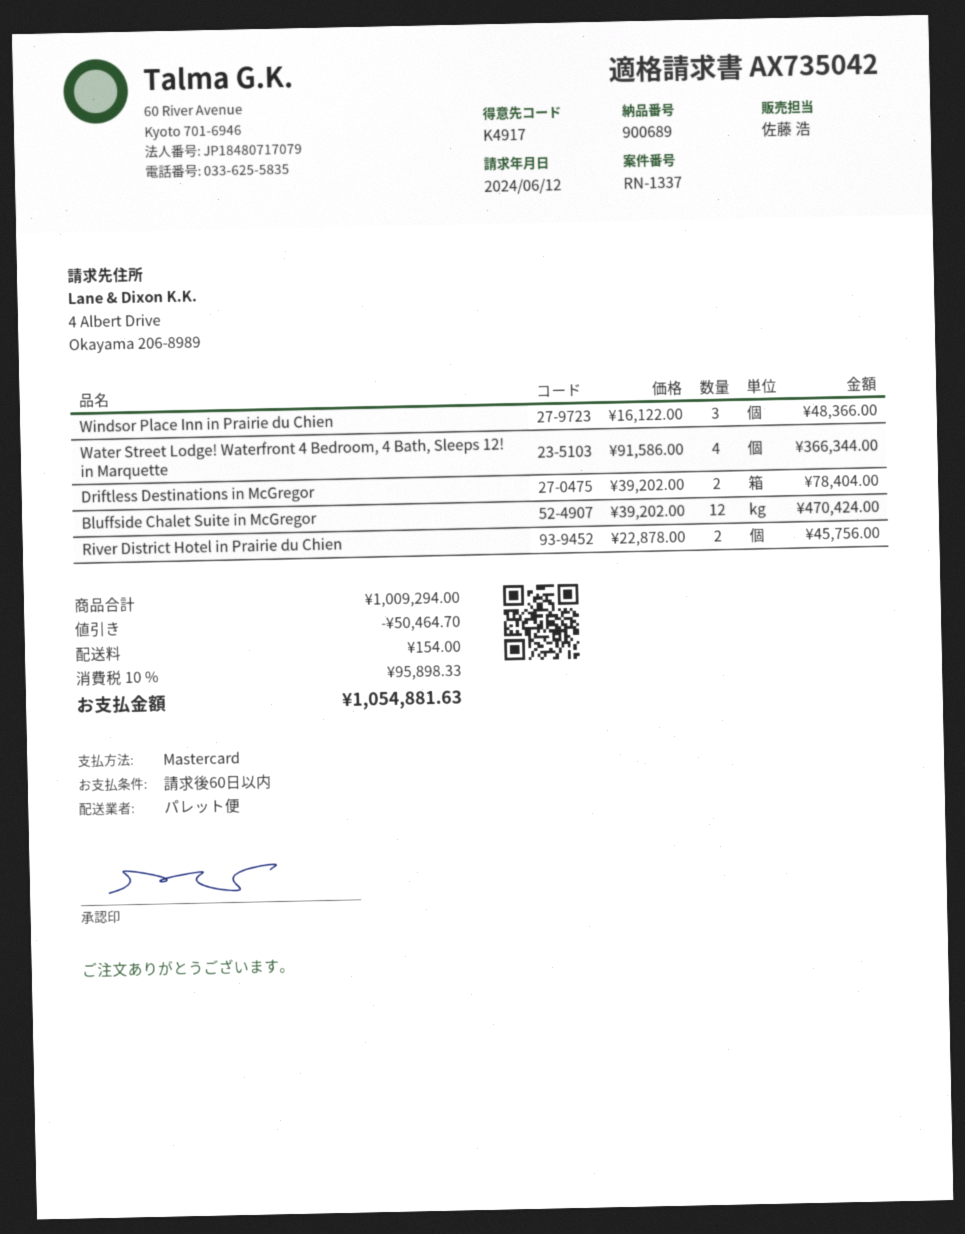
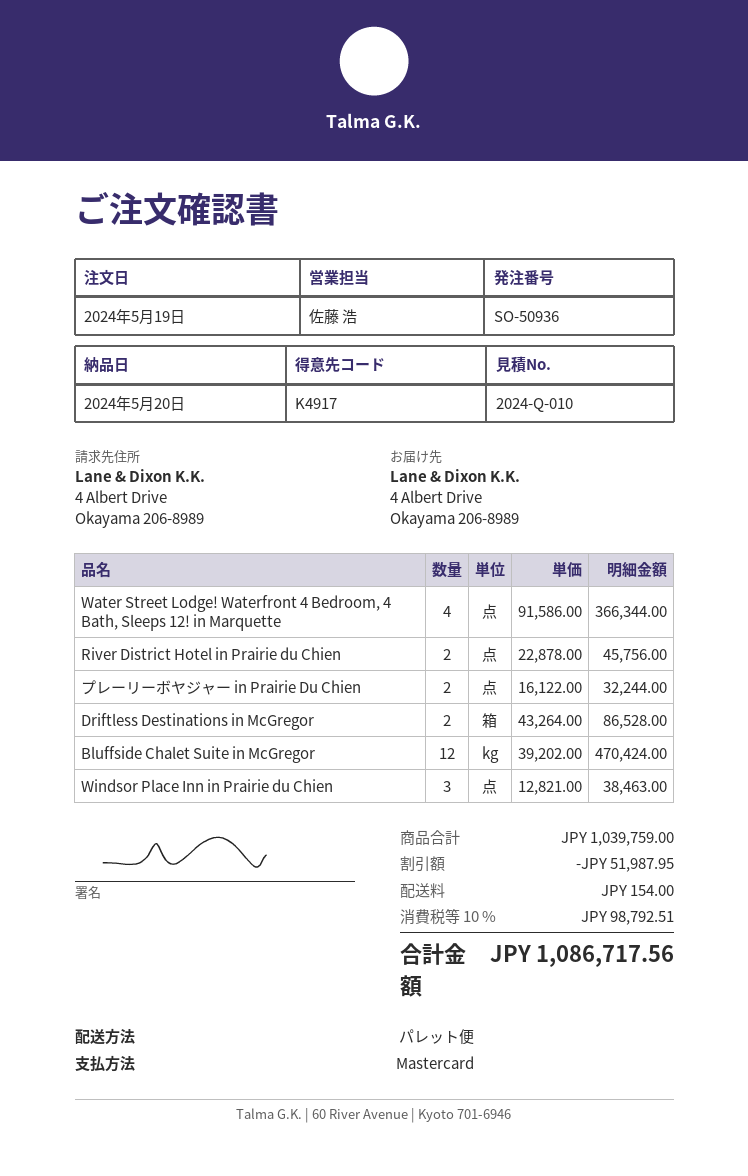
Windsor Place Inn in Prairie du Chien: 3 x 16122.00 = 48366.00 -> 3 x 12821.00 = 38463.00
Driftless Destinations in McGregor: 2 x 39202.00 = 78404.00 -> 2 x 43264.00 = 86528.00
プレーリーボヤジャー in Prairie Du Chien: none -> 2 x 16122.00 = 32244.00
subtotal: 1009294.00 -> 1039759.00
discount: 50464.70 -> 51987.95
tax: 10% = 95898.33 -> 10% = 98792.51
total: 1054881.63 -> 1086717.56

